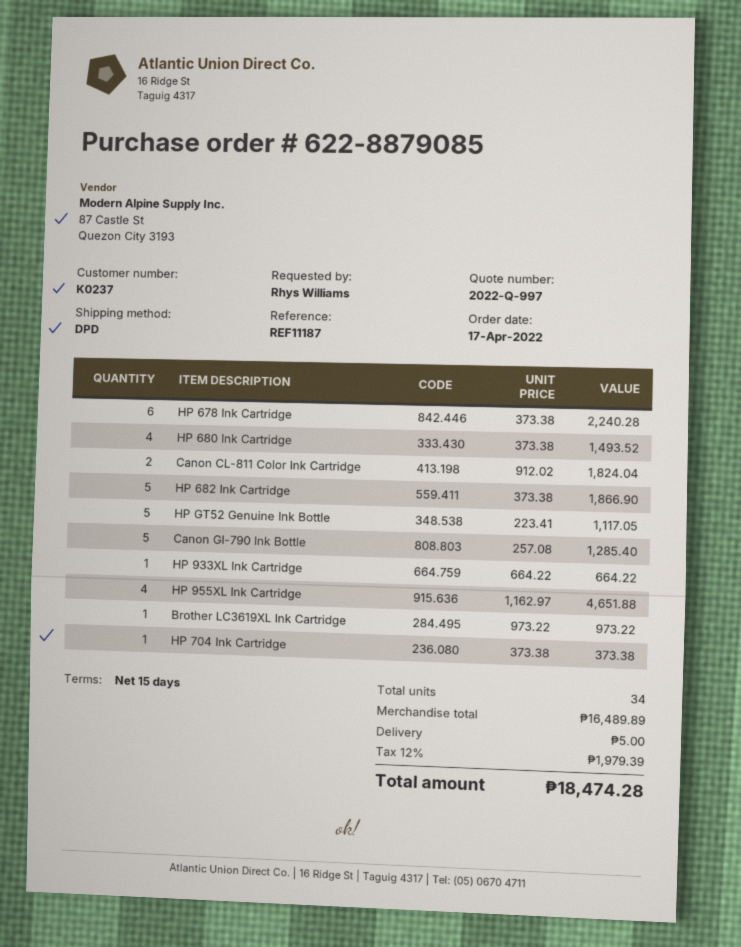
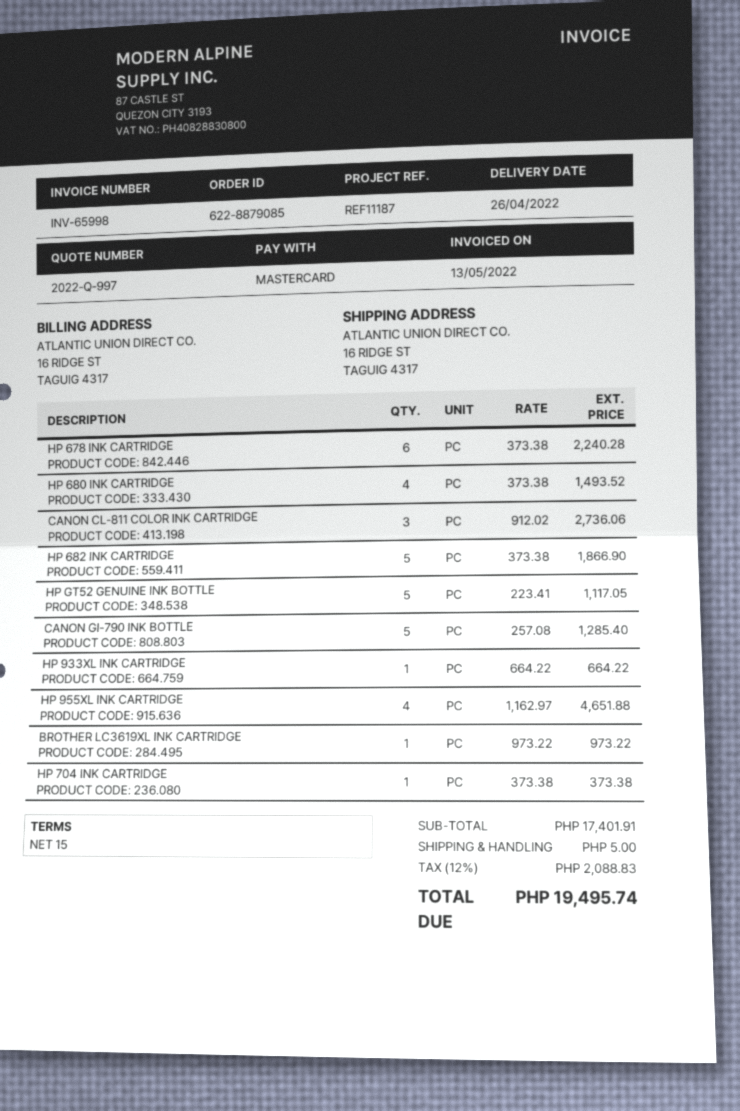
Canon CL-811 Color Ink Cartridge: 2 x 912.02 = 1824.04 -> 3 x 912.02 = 2736.06
subtotal: 16489.89 -> 17401.91
tax: 12% = 1979.39 -> 12% = 2088.83
total: 18474.28 -> 19495.74

